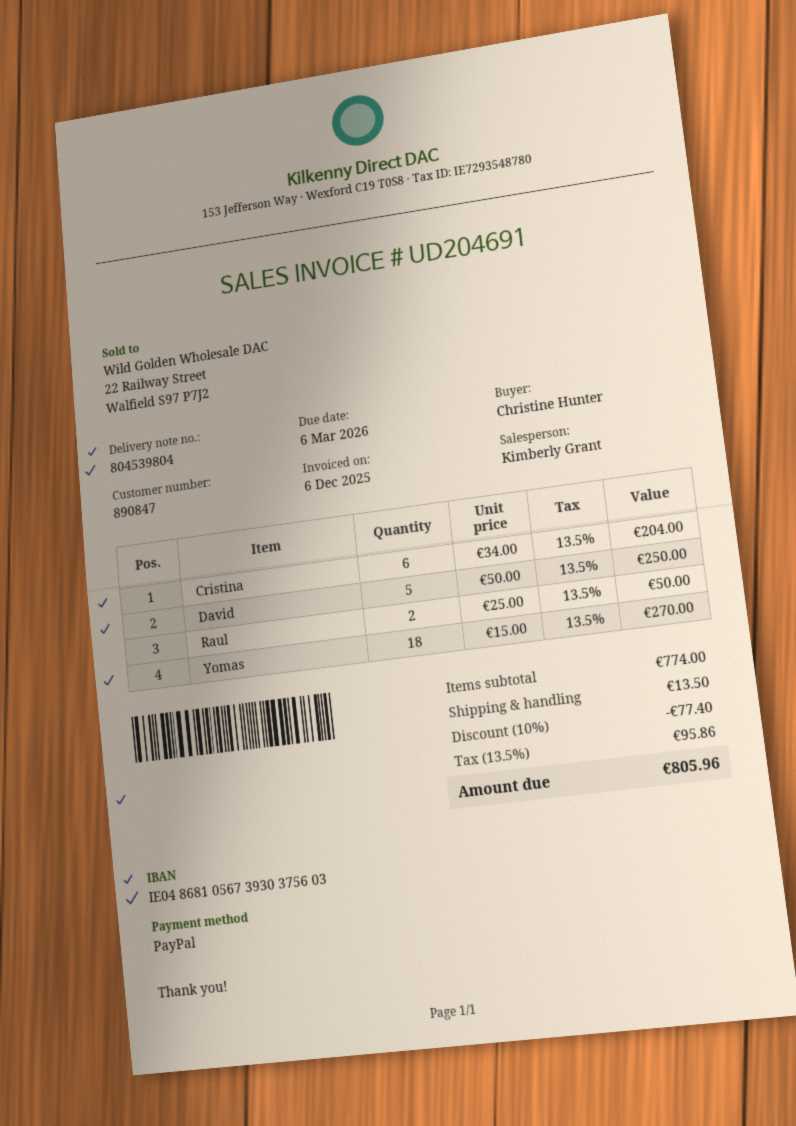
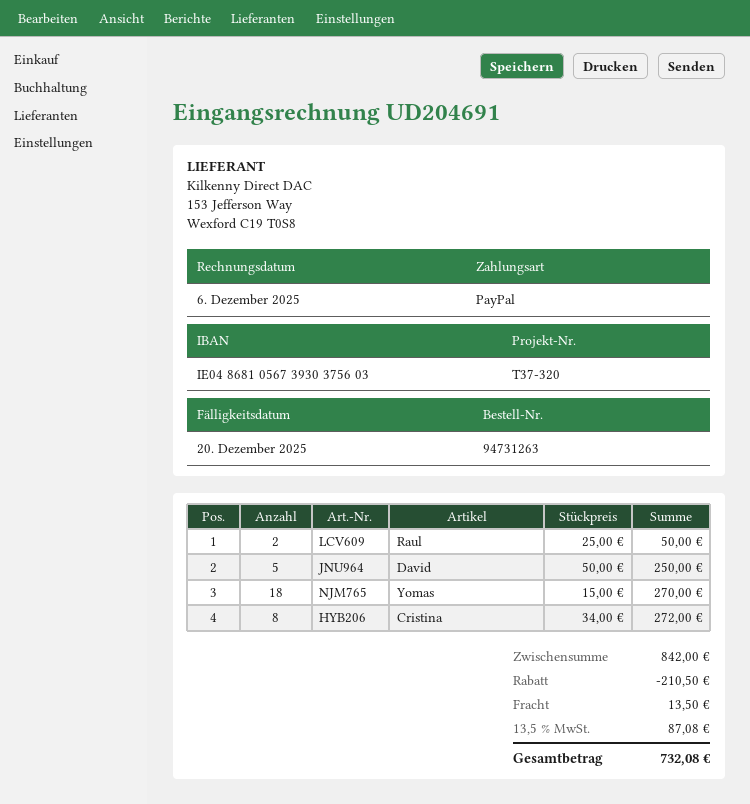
due date: 2026-03-06 -> 2025-12-20
Cristina: 6 x 34.00 = 204.00 -> 8 x 34.00 = 272.00
subtotal: 774.00 -> 842.00
discount: 77.40 -> 210.50
tax: 13.5% = 95.86 -> 13.5% = 87.08
total: 805.96 -> 732.08

